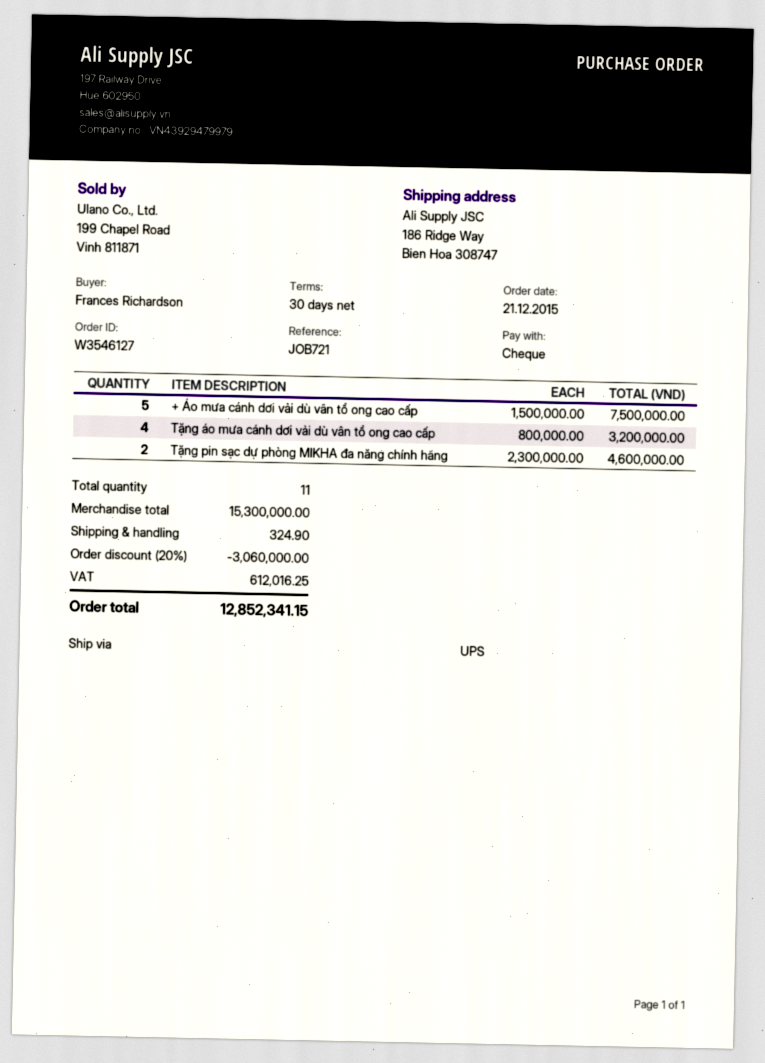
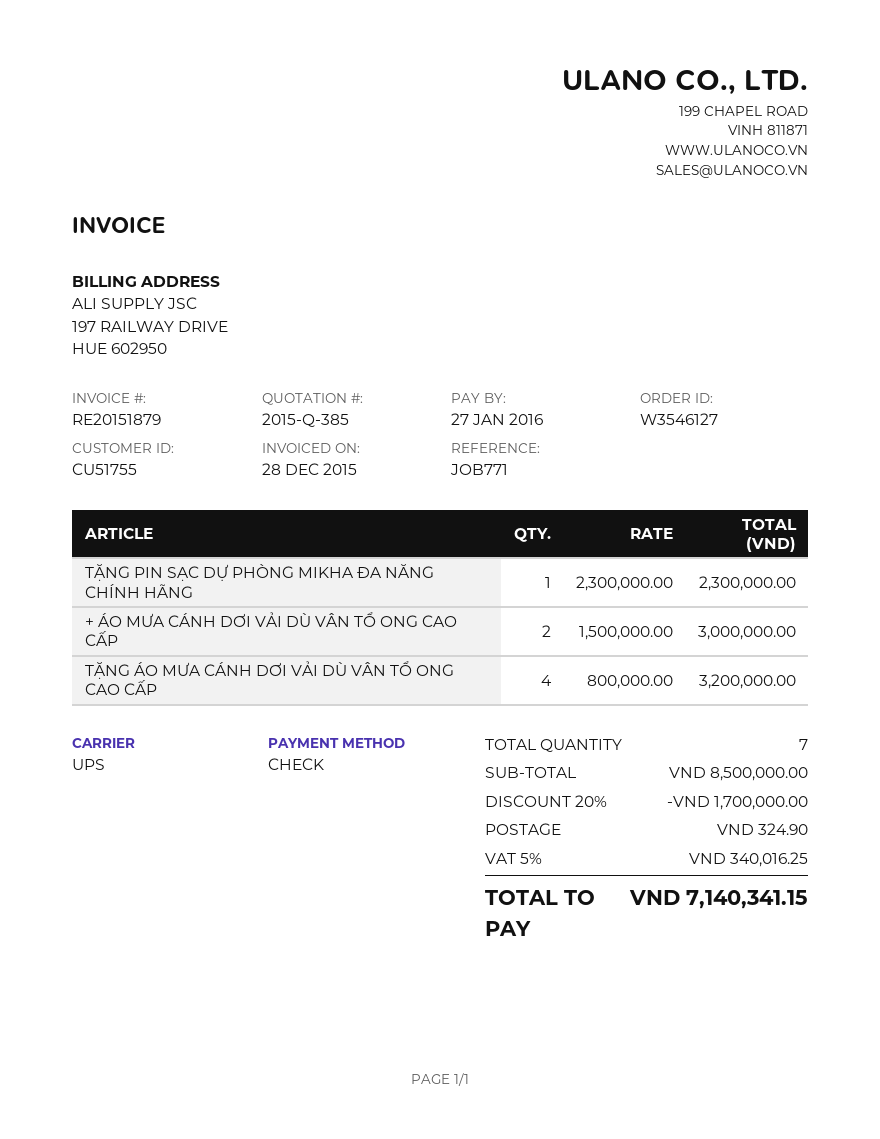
reference: JOB721 -> JOB771
+ Áo mưa cánh dơi vải dù vân tổ ong cao cấp: 5 x 1500000.00 = 7500000.00 -> 2 x 1500000.00 = 3000000.00
Tặng pin sạc dự phòng MIKHA đa năng chính hãng: 2 x 2300000.00 = 4600000.00 -> 1 x 2300000.00 = 2300000.00
total quantity: 11 -> 7
subtotal: 15300000.00 -> 8500000.00
discount: 20% = 3060000.00 -> 20% = 1700000.00
tax: 612016.25 -> 340016.25
total: 12852341.15 -> 7140341.15

